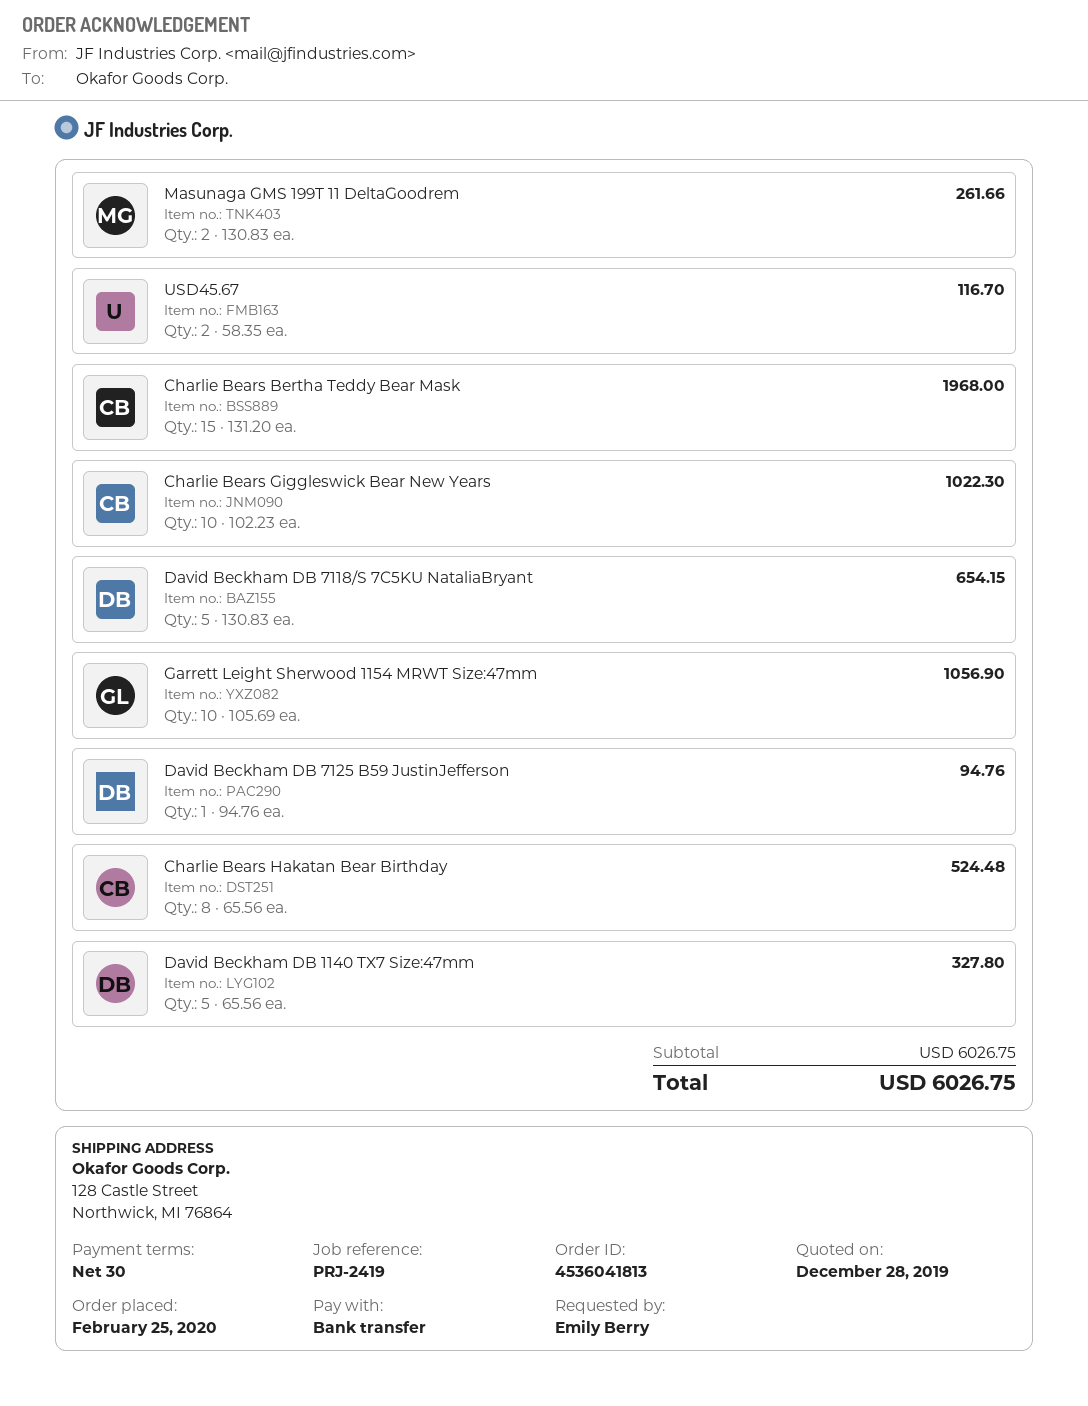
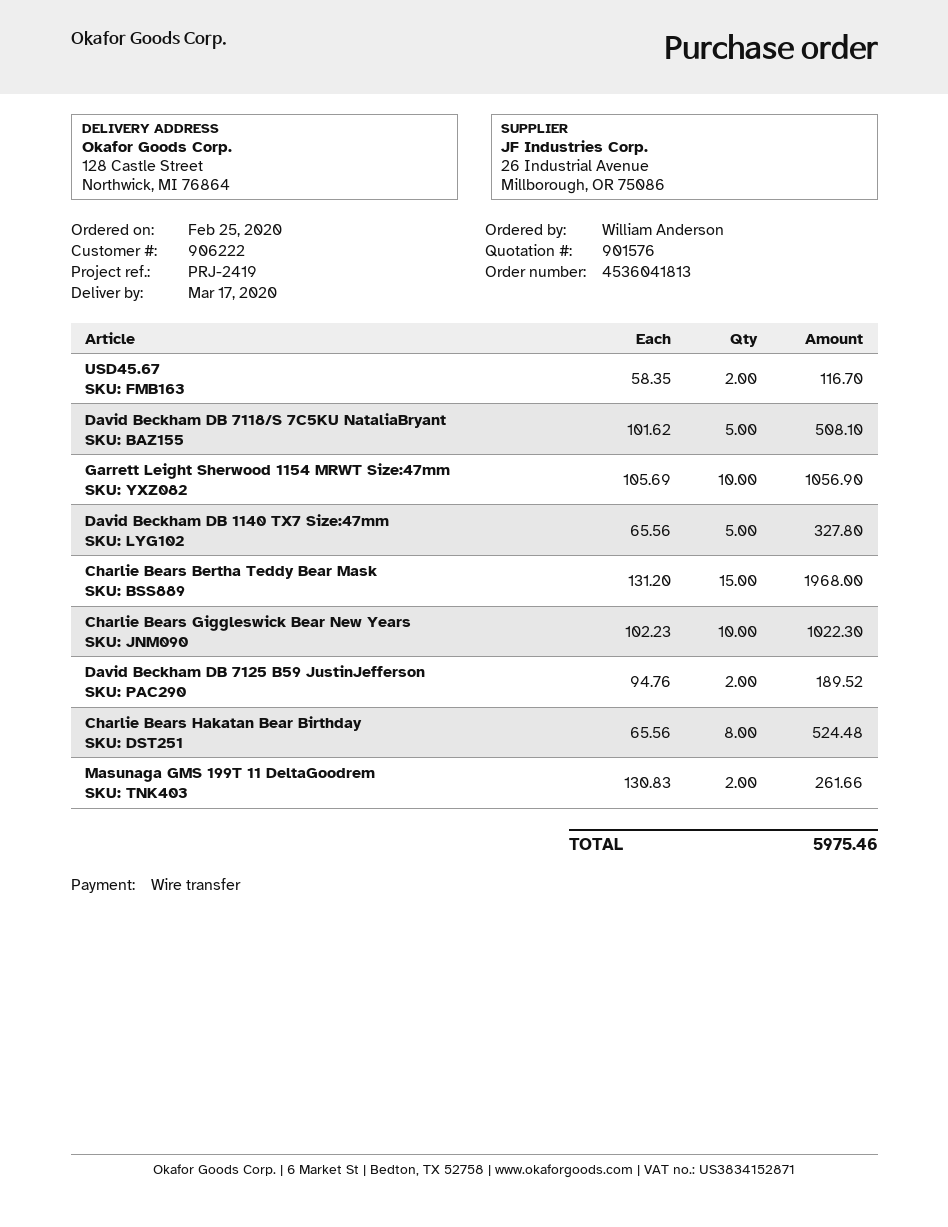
ordered by: Emily Berry -> William Anderson
David Beckham DB 7118/S 7C5KU NataliaBryant: 5 x 130.83 = 654.15 -> 5 x 101.62 = 508.10
David Beckham DB 7125 B59 JustinJefferson: 1 x 94.76 = 94.76 -> 2 x 94.76 = 189.52
total: 6026.75 -> 5975.46

